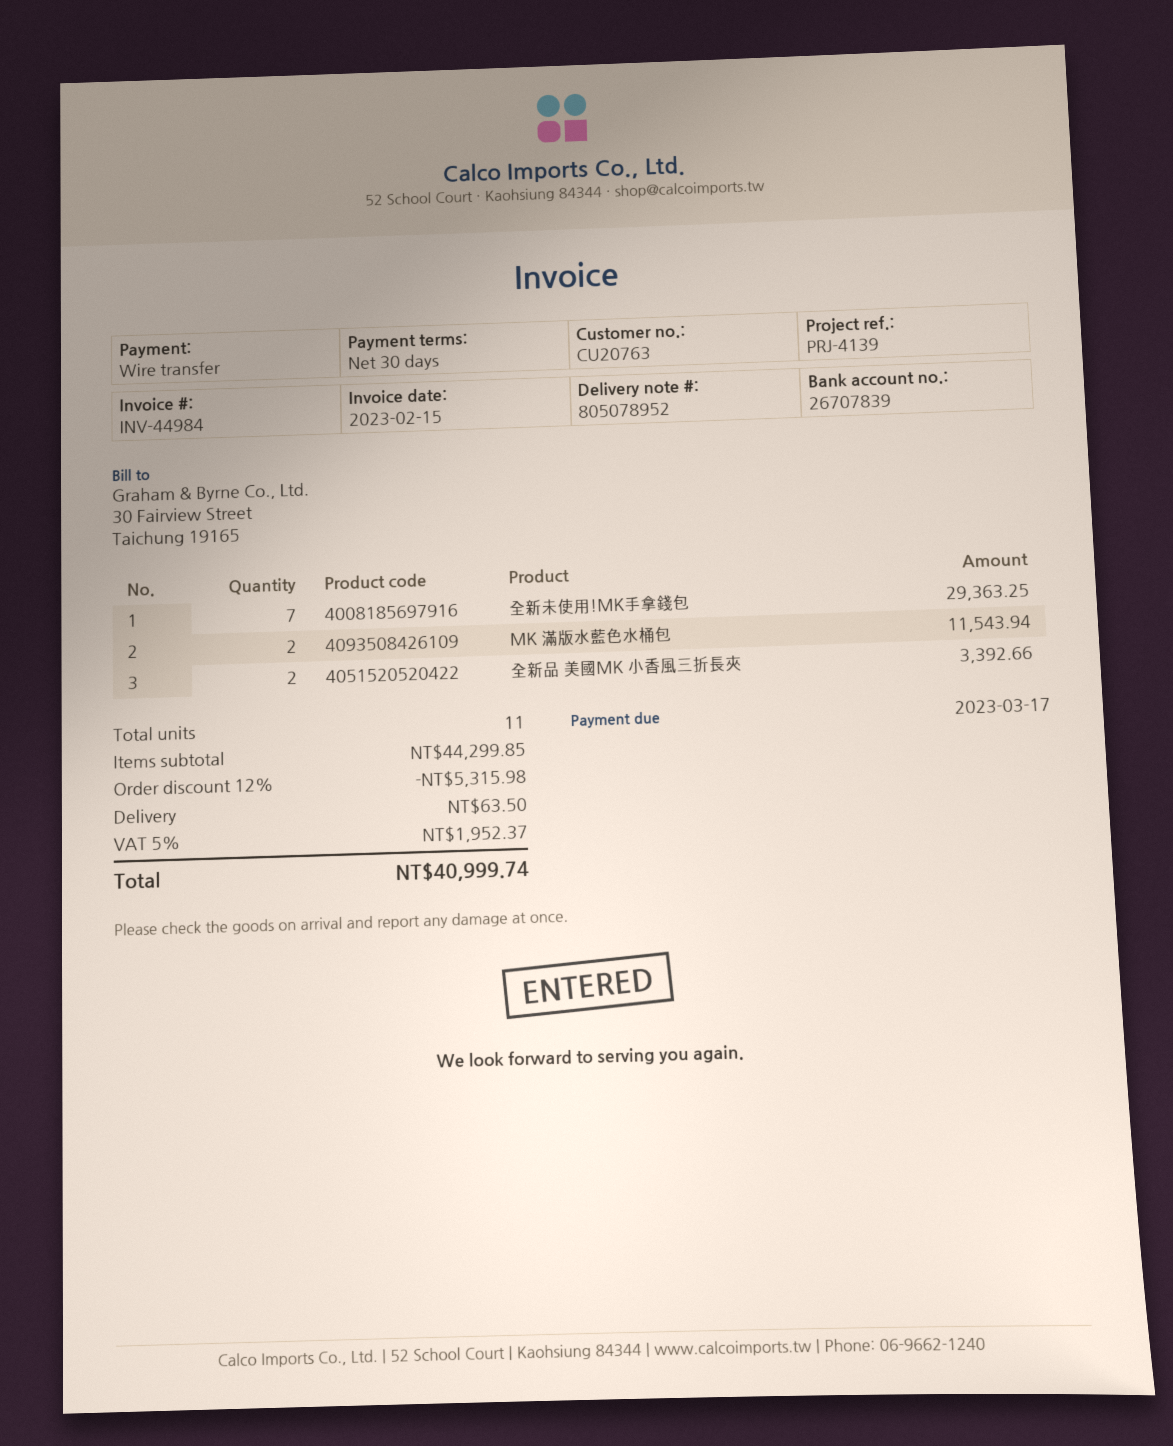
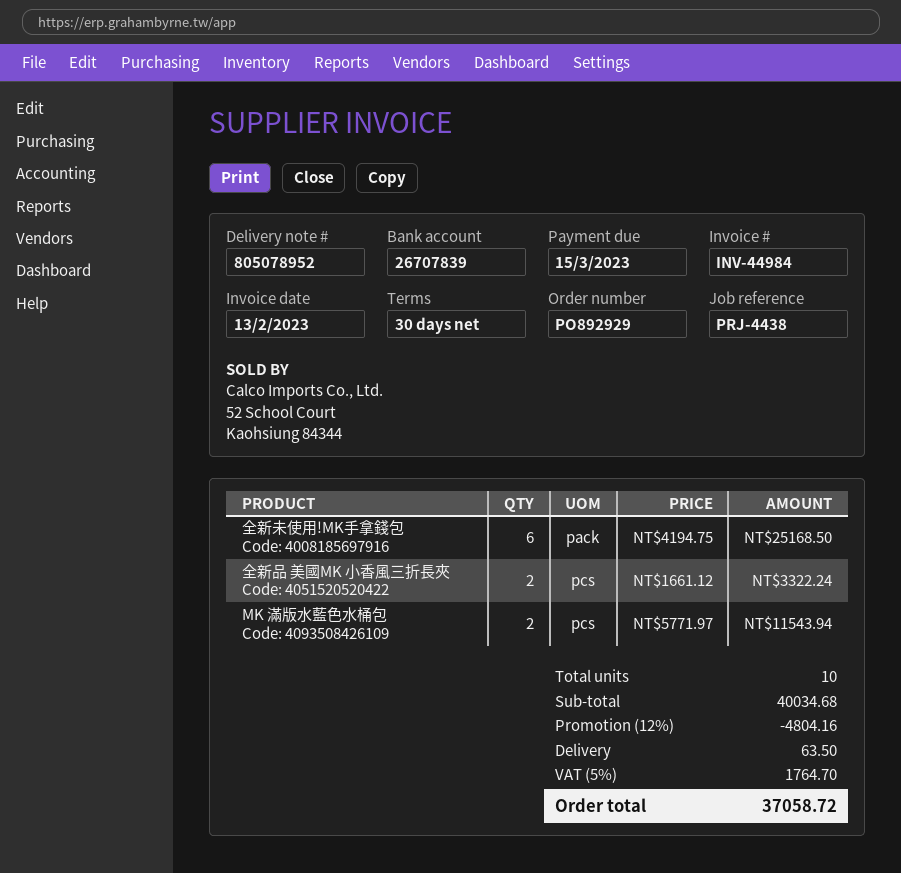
invoice date: 2023-02-15 -> 2023-02-13
due date: 2023-03-17 -> 2023-03-15
reference: PRJ-4139 -> PRJ-4438
全新未使用!MK手拿錢包: 7 for 29363.25 -> 6 for 25168.50
全新品 美國MK 小香風三折長夾: 2 for 3392.66 -> 2 for 3322.24
total quantity: 11 -> 10
subtotal: 44299.85 -> 40034.68
discount: 12% = 5315.98 -> 12% = 4804.16
tax: 5% = 1952.37 -> 5% = 1764.70
total: 40999.74 -> 37058.72

